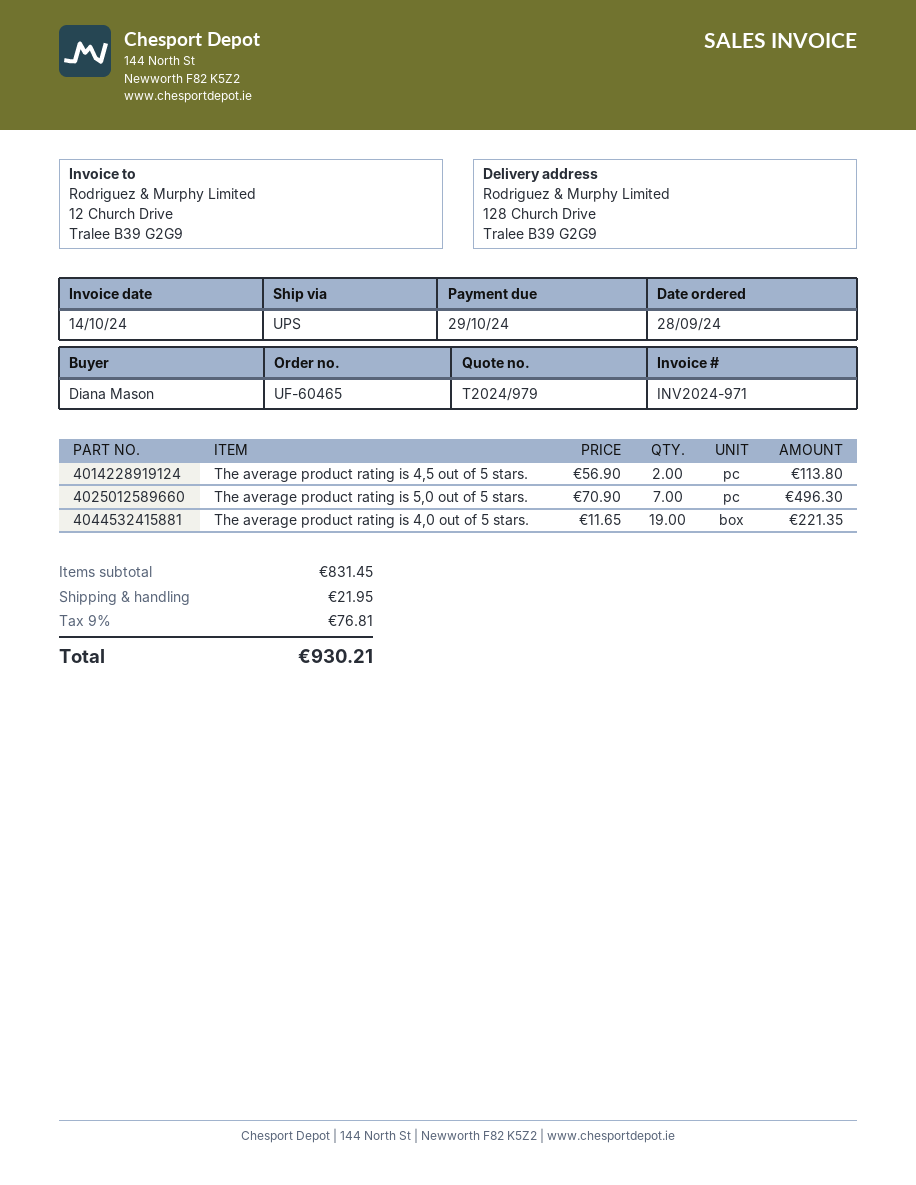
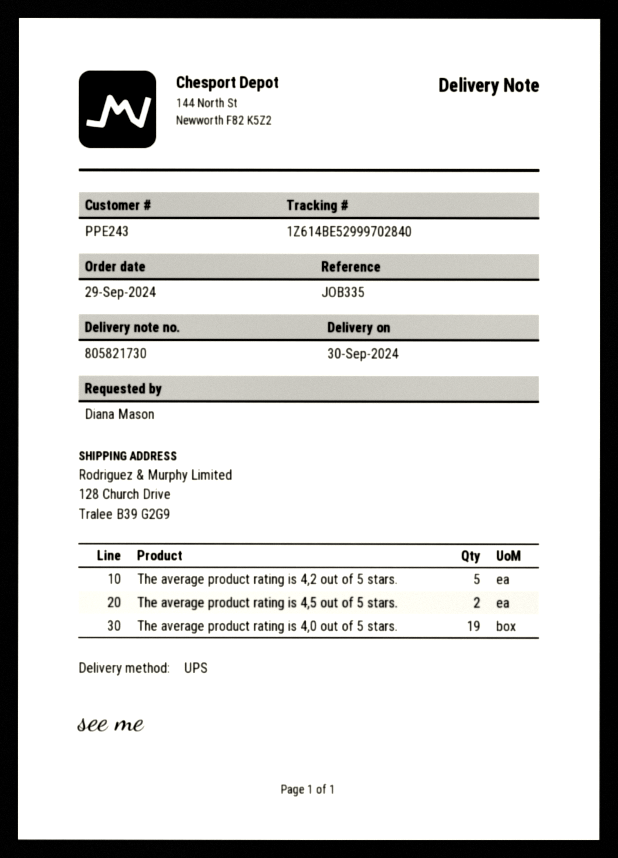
order date: 2024-09-28 -> 2024-09-29
The average product rating is 5,0 out of 5 stars.: 7 -> none
The average product rating is 4,2 out of 5 stars.: none -> 5

